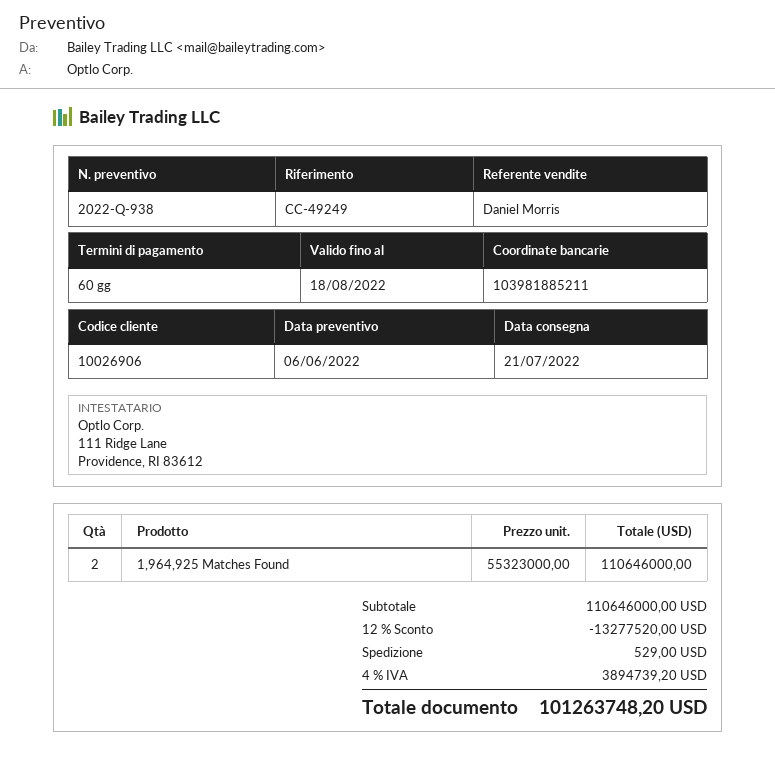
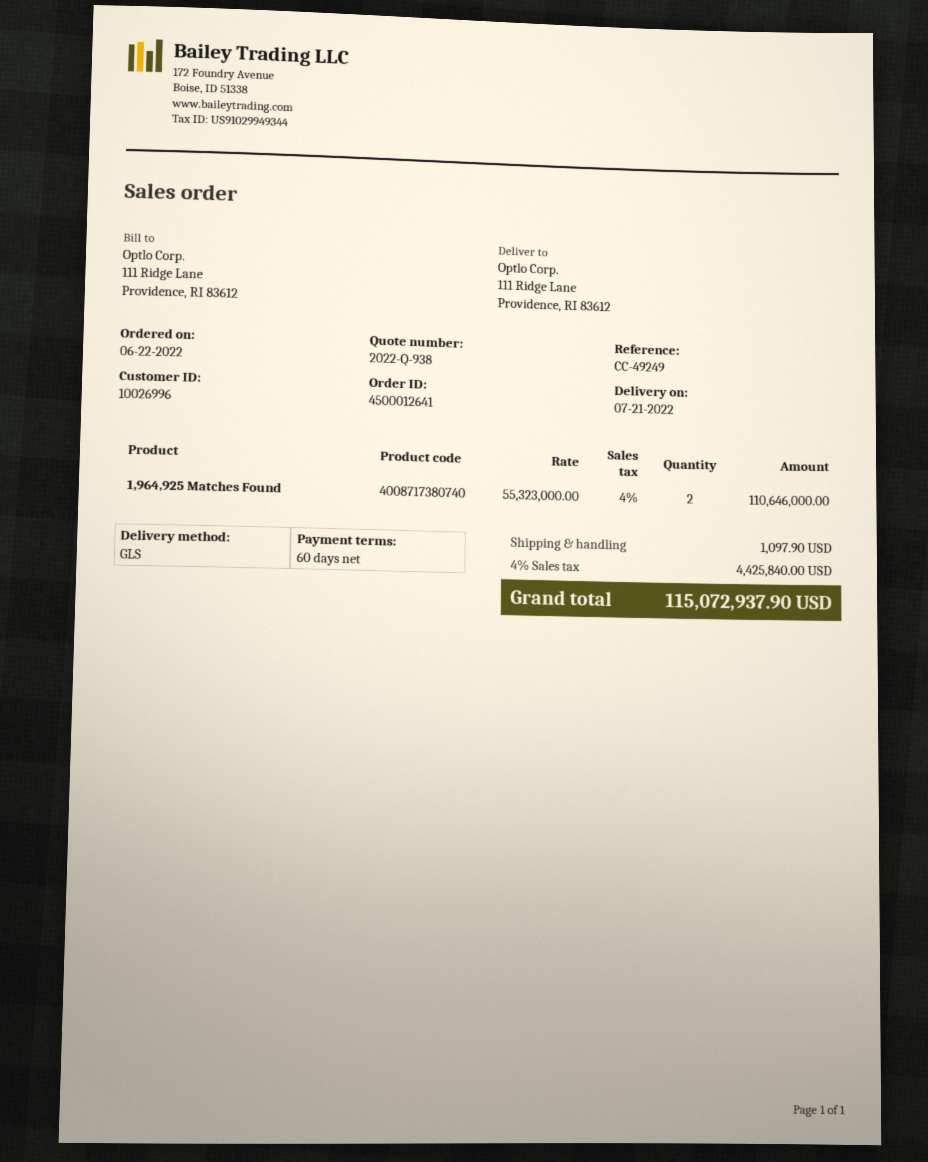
customer number: 10026906 -> 10026996
discount: 12% = 13277520.00 -> none
shipping: 529.00 -> 1097.90
tax: 4% = 3894739.20 -> 4% = 4425840.00
total: 101263748.20 -> 115072937.90

